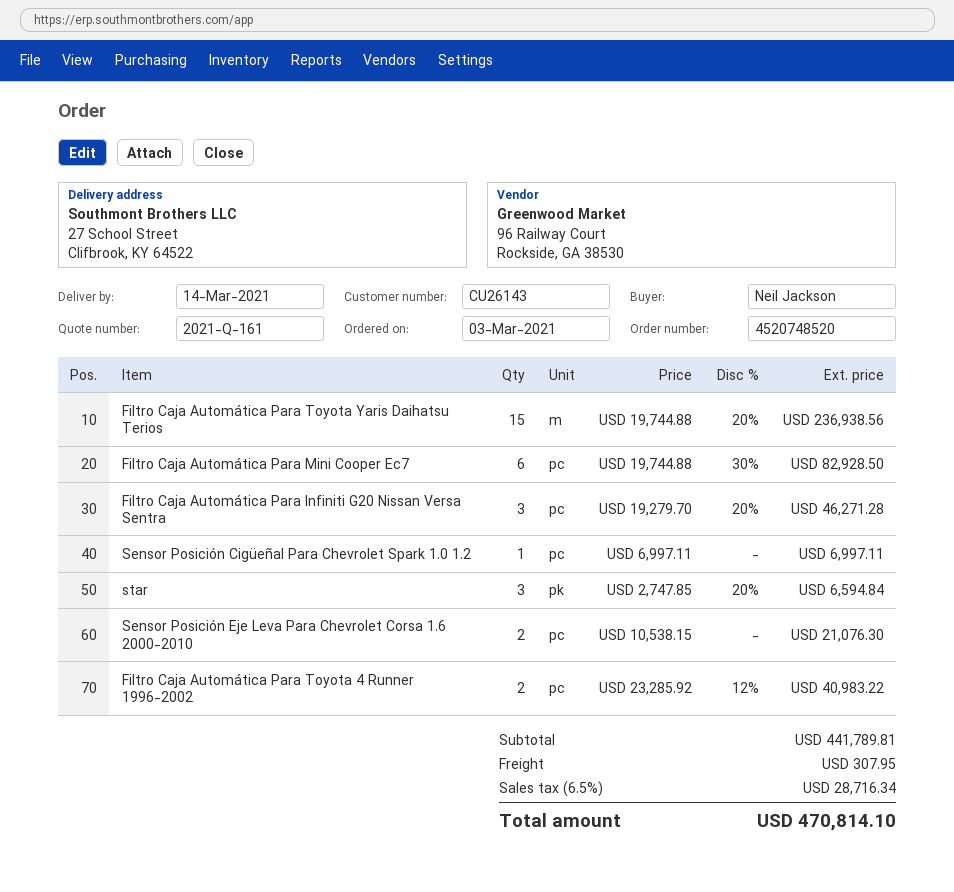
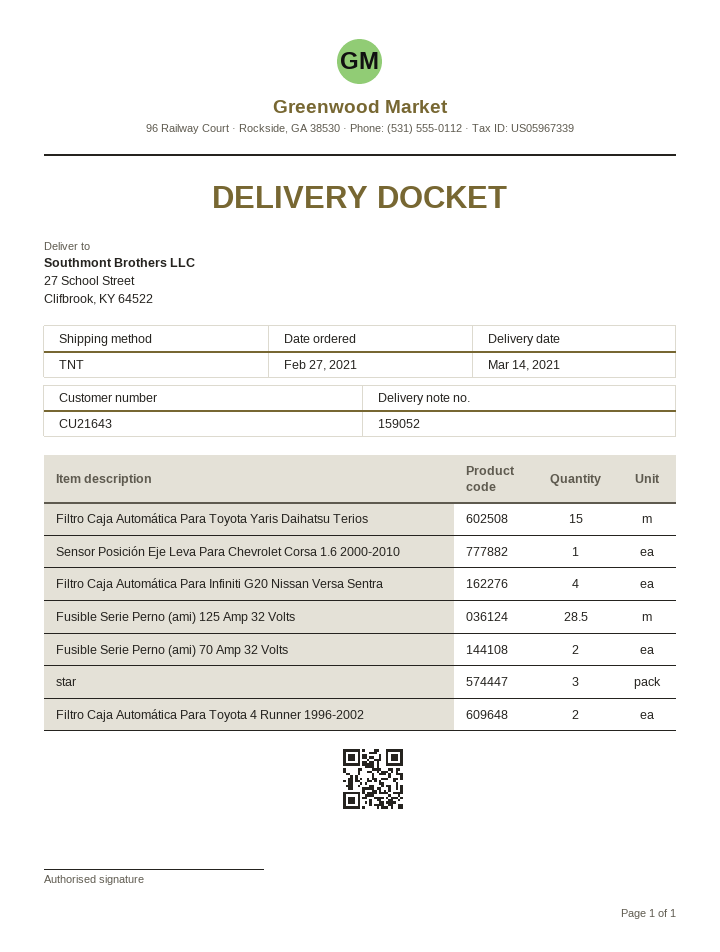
order date: 2021-03-03 -> 2021-02-27
customer number: CU26143 -> CU21643
Filtro Caja Automática Para Mini Cooper Ec7: 6 -> none
Filtro Caja Automática Para Infiniti G20 Nissan Versa Sentra: 3 -> 4
Sensor Posición Cigüeñal Para Chevrolet Spark 1.0 1.2: 1 -> none
Sensor Posición Eje Leva Para Chevrolet Corsa 1.6 2000-2010: 2 -> 1
Fusible Serie Perno (ami) 125 Amp 32 Volts: none -> 28.5
Fusible Serie Perno (ami) 70 Amp 32 Volts: none -> 2

